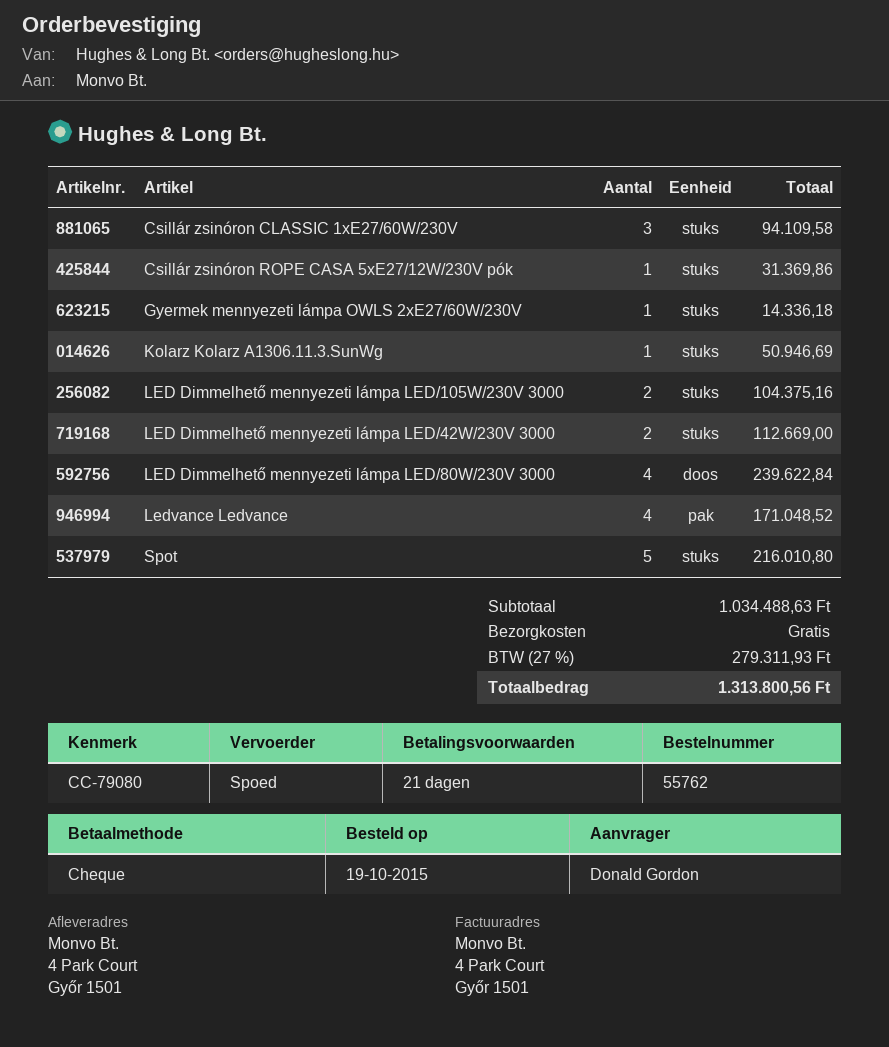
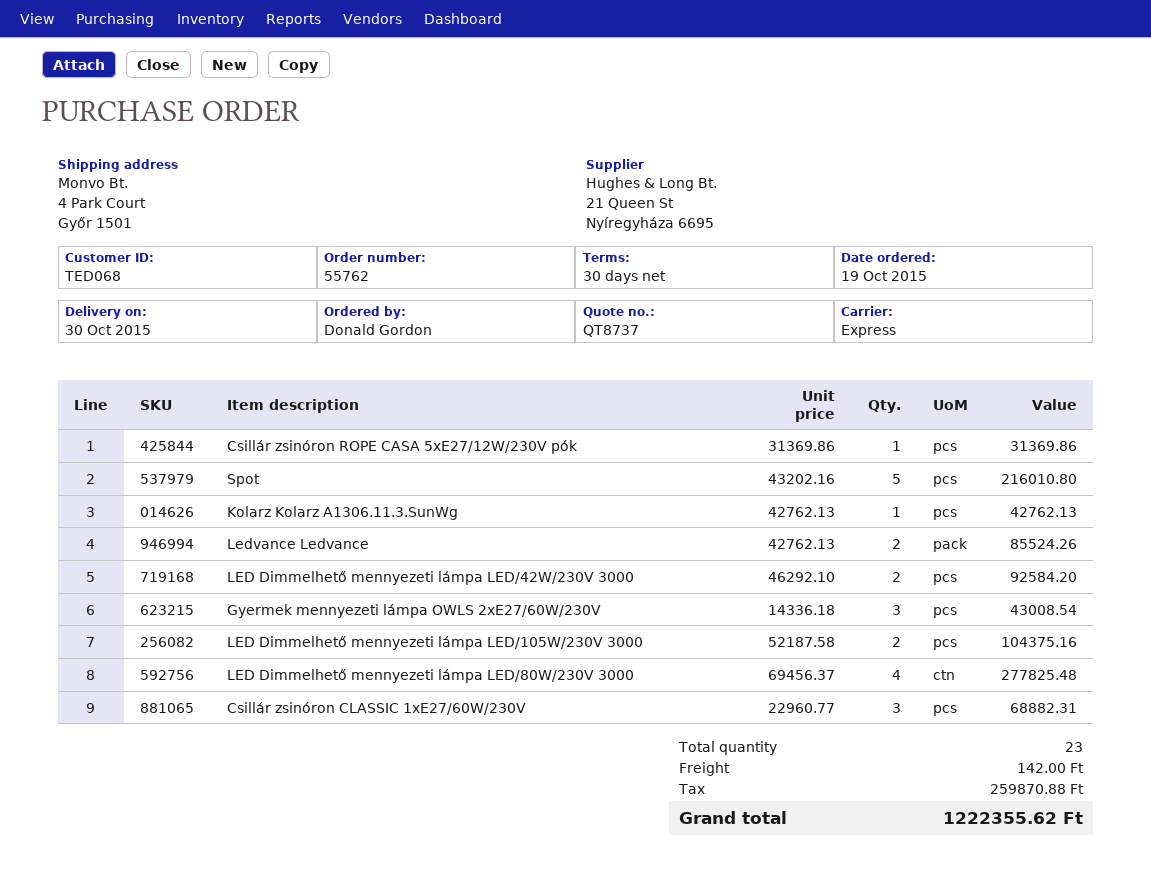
payment terms: 21 days -> 30 days
Csillár zsinóron CLASSIC 1xE27/60W/230V: 3 for 94109.58 -> 3 for 68882.31
Gyermek mennyezeti lámpa OWLS 2xE27/60W/230V: 1 for 14336.18 -> 3 for 43008.54
Kolarz Kolarz A1306.11.3.SunWg: 1 for 50946.69 -> 1 for 42762.13
LED Dimmelhető mennyezeti lámpa LED/42W/230V 3000: 2 for 112669.00 -> 2 for 92584.20
LED Dimmelhető mennyezeti lámpa LED/80W/230V 3000: 4 for 239622.84 -> 4 for 277825.48
Ledvance Ledvance: 4 for 171048.52 -> 2 for 85524.26
shipping: 0.00 -> 142.00
tax: 279311.93 -> 259870.88
total: 1313800.56 -> 1222355.62

